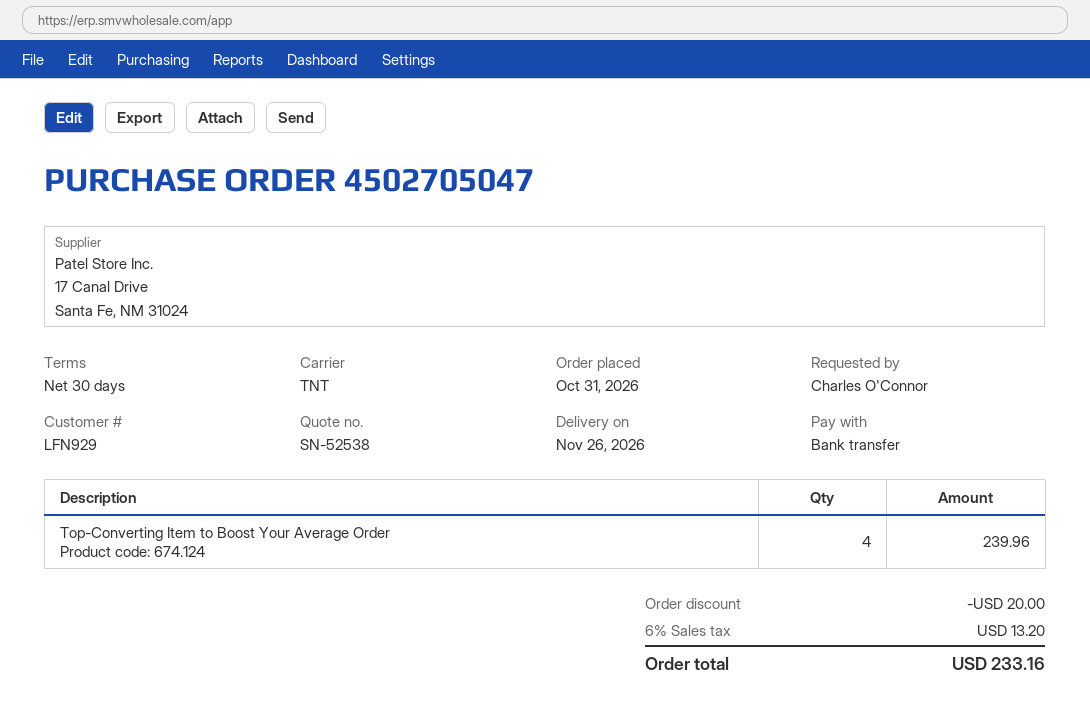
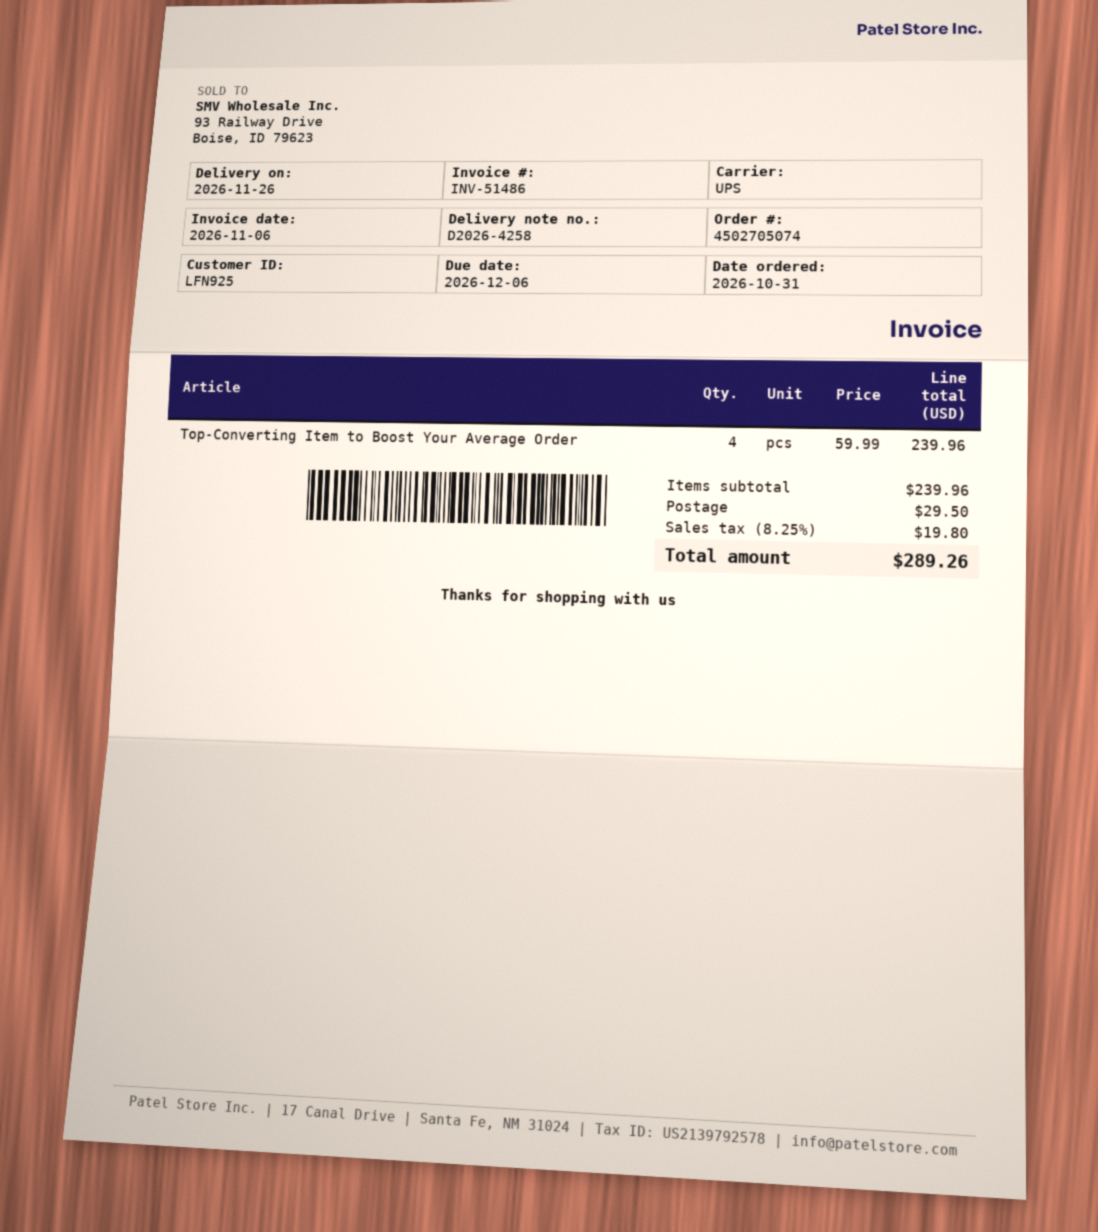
order number: 4502705047 -> 4502705074
customer number: LFN929 -> LFN925
shipping method: TNT -> UPS
discount: 20.00 -> none
shipping: none -> 29.50
tax: 6% = 13.20 -> 8.25% = 19.80
total: 233.16 -> 289.26

